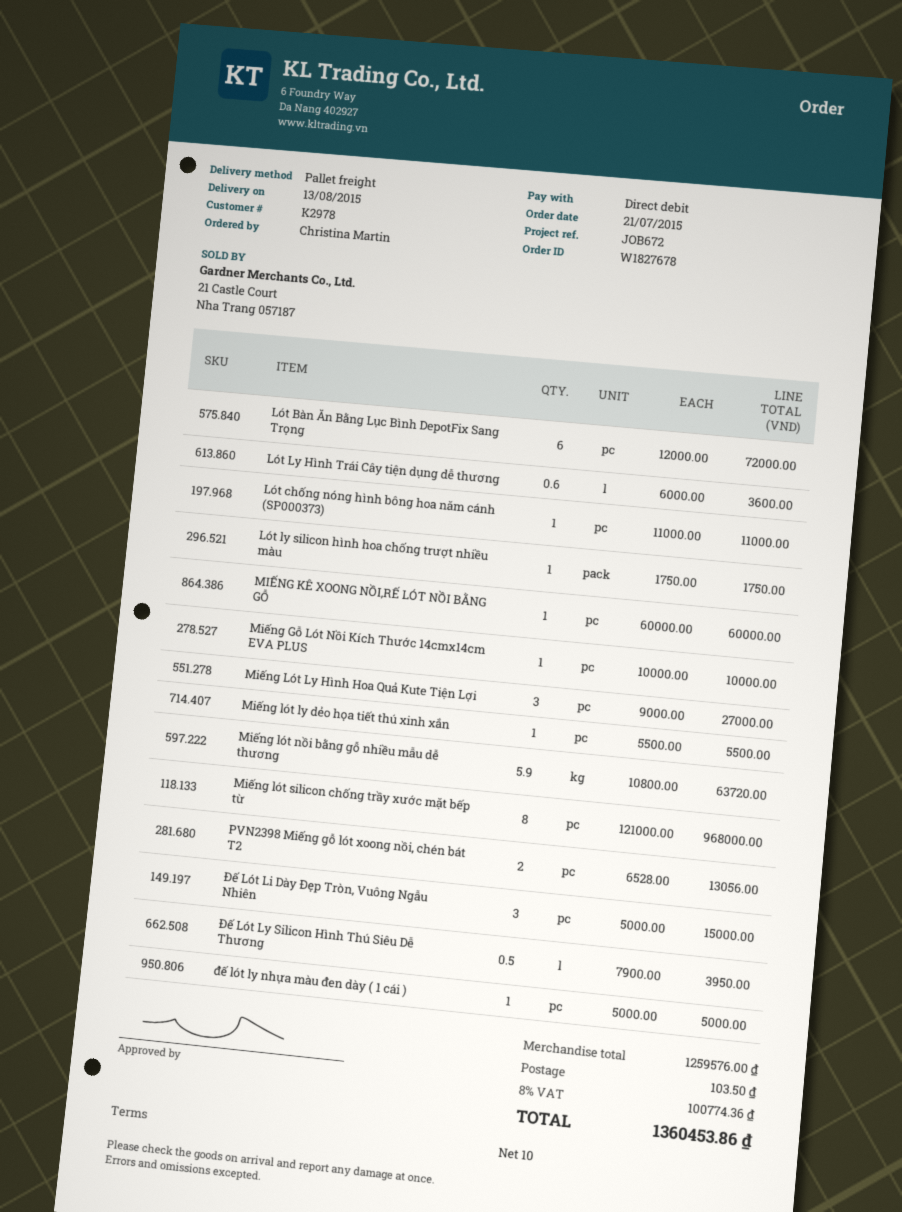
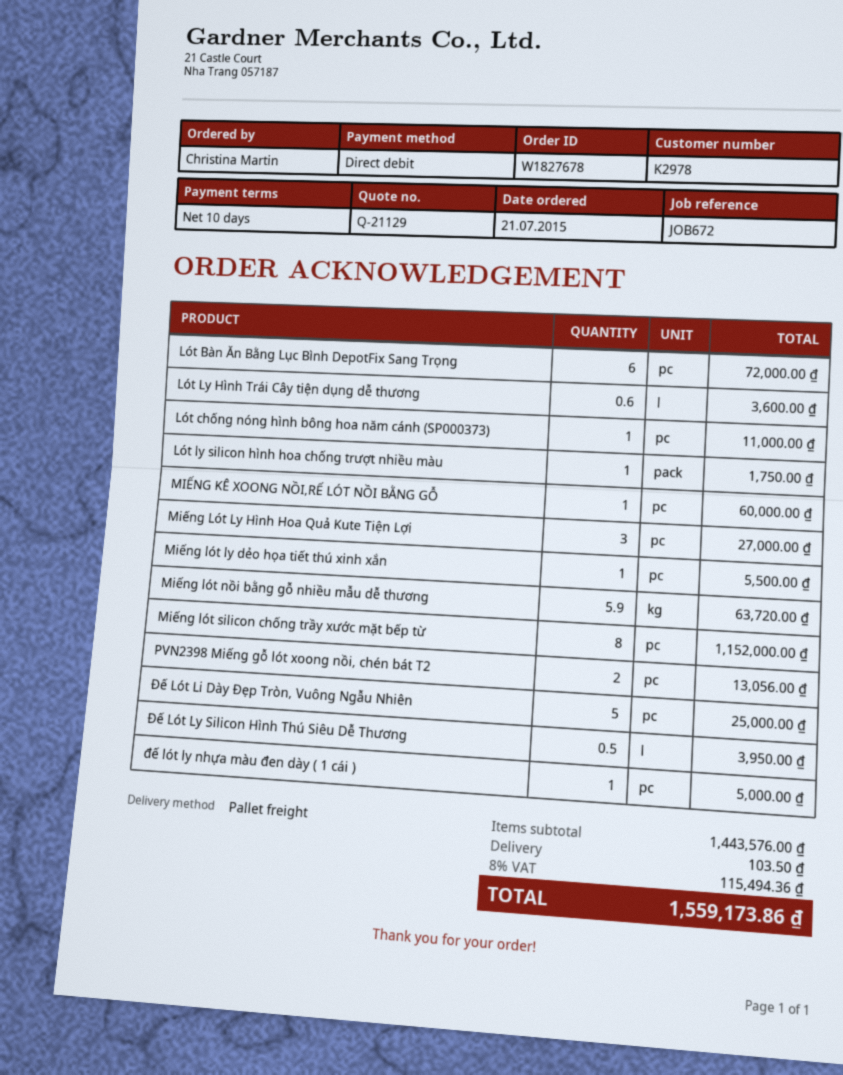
Miếng Gỗ Lót Nồi Kích Thước 14cmx14cm EVA PLUS: 1 for 10000.00 -> none
Miếng lót silicon chống trầy xước mặt bếp từ: 8 for 968000.00 -> 8 for 1152000.00
Đế Lót Li Dày Đẹp Tròn, Vuông Ngẫu Nhiên: 3 for 15000.00 -> 5 for 25000.00
subtotal: 1259576.00 -> 1443576.00
tax: 8% = 100774.36 -> 8% = 115494.36
total: 1360453.86 -> 1559173.86

